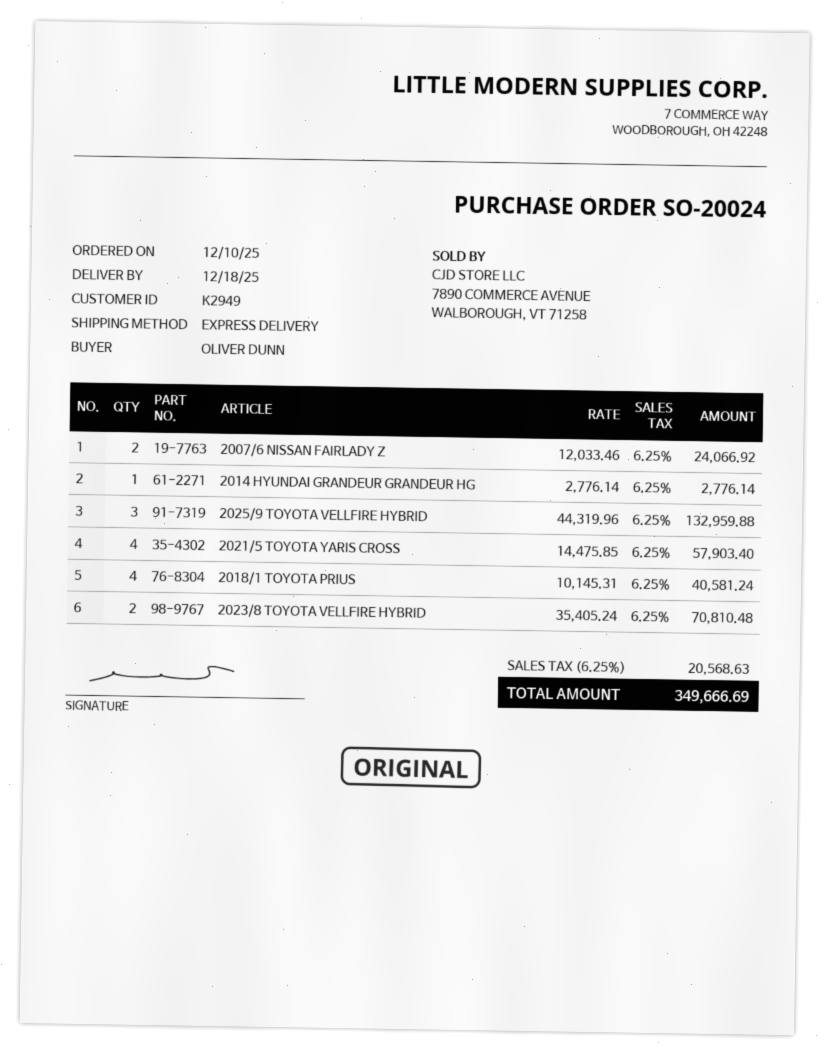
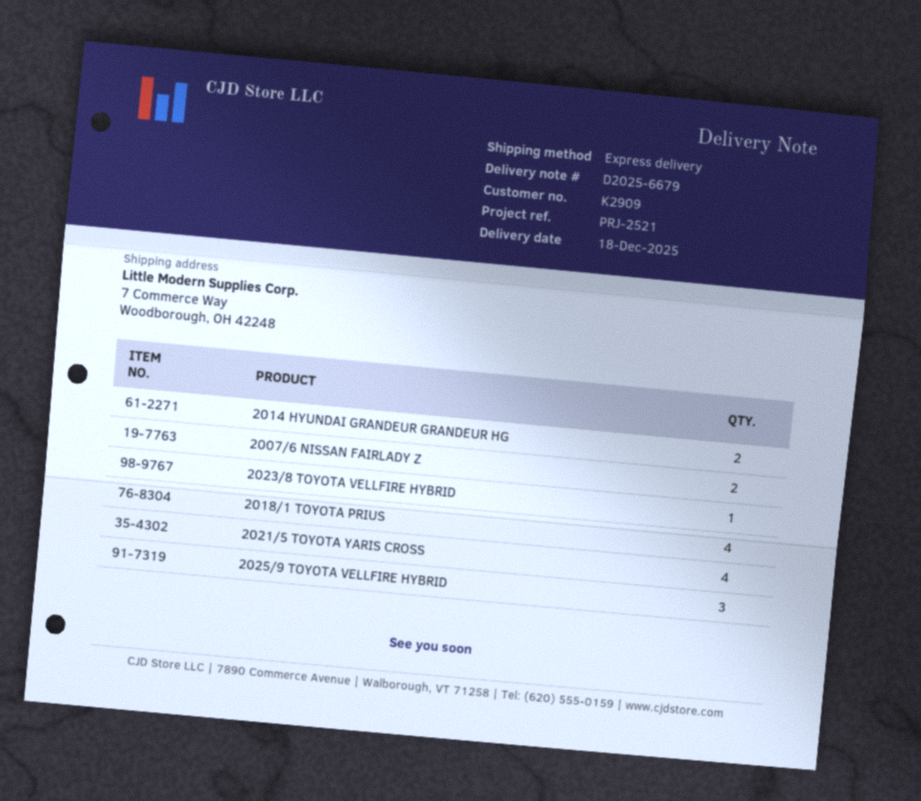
customer number: K2949 -> K2909
2014 HYUNDAI GRANDEUR GRANDEUR HG: 1 -> 2
2023/8 TOYOTA VELLFIRE HYBRID: 2 -> 1

